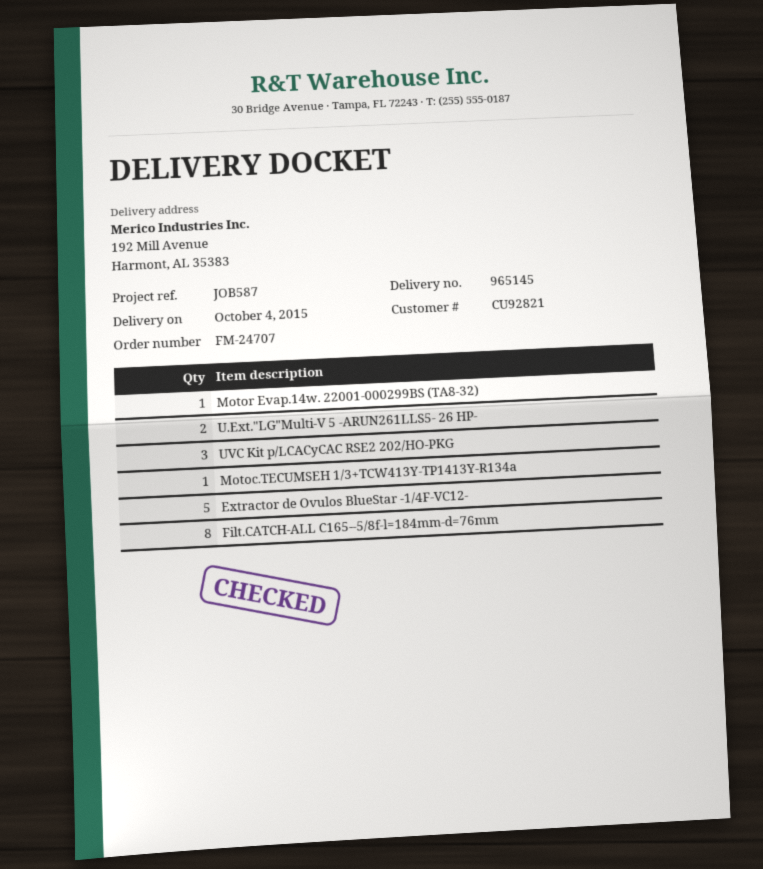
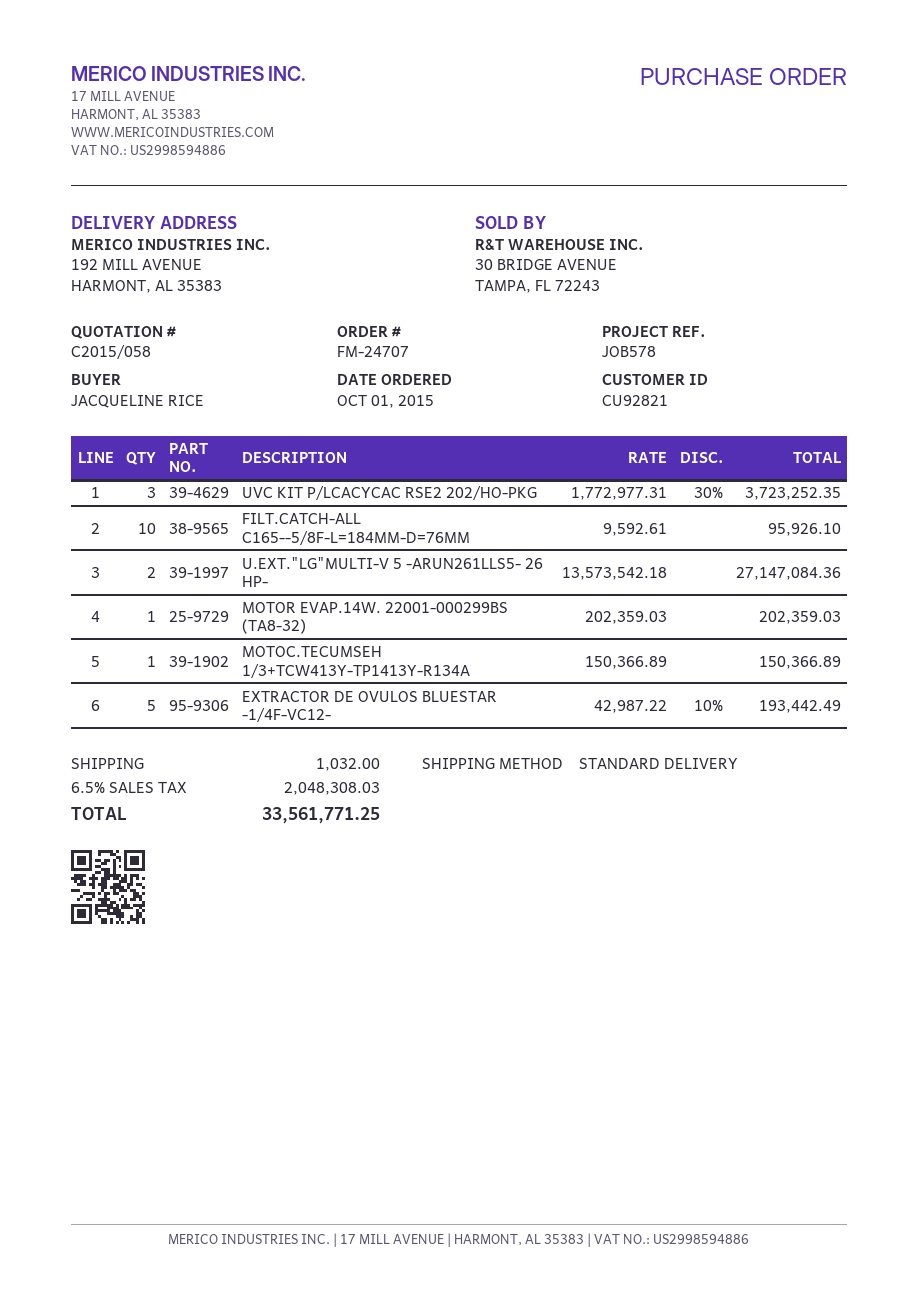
reference: JOB587 -> JOB578
Filt.CATCH-ALL C165--5/8f-l=184mm-d=76mm: 8 -> 10

